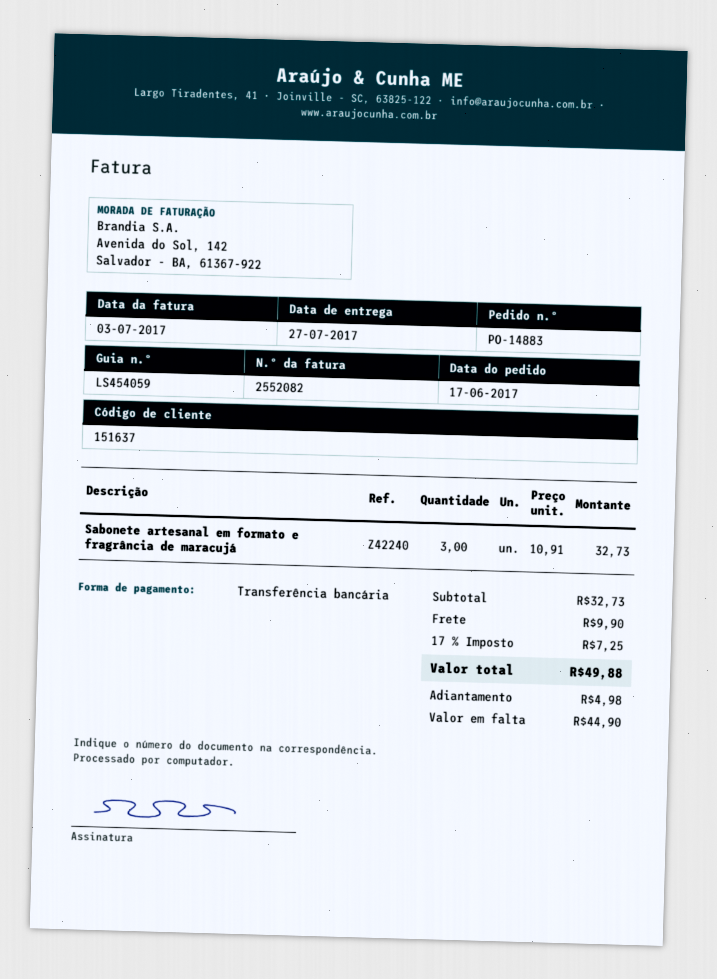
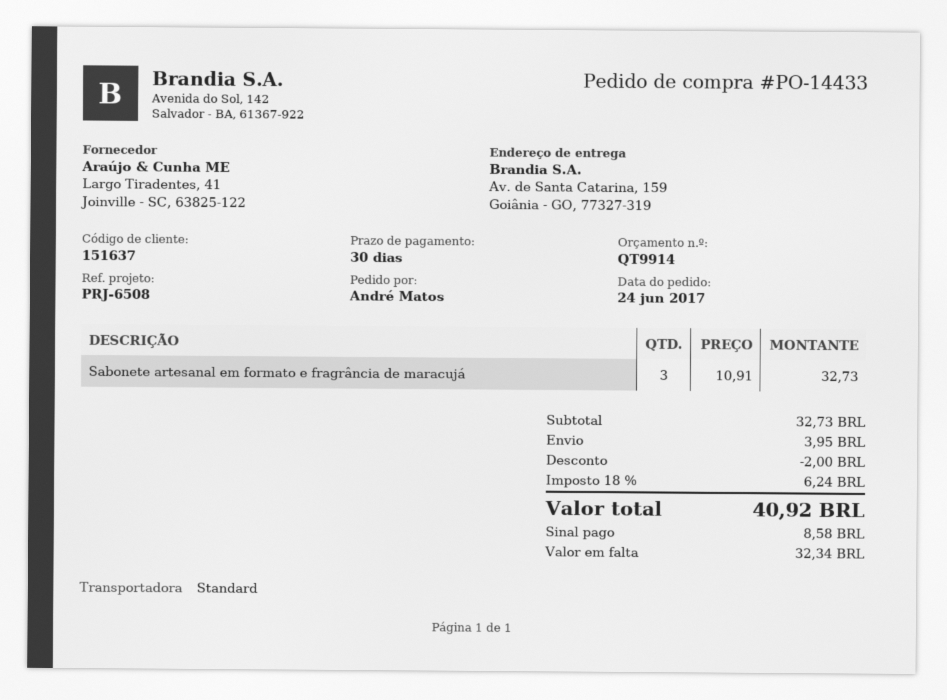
order number: PO-14883 -> PO-14433
order date: 2017-06-17 -> 2017-06-24
discount: none -> 2.00
shipping: 9.90 -> 3.95
tax: 17% = 7.25 -> 18% = 6.24
total: 49.88 -> 40.92
deposit: 4.98 -> 8.58
balance: 44.90 -> 32.34

